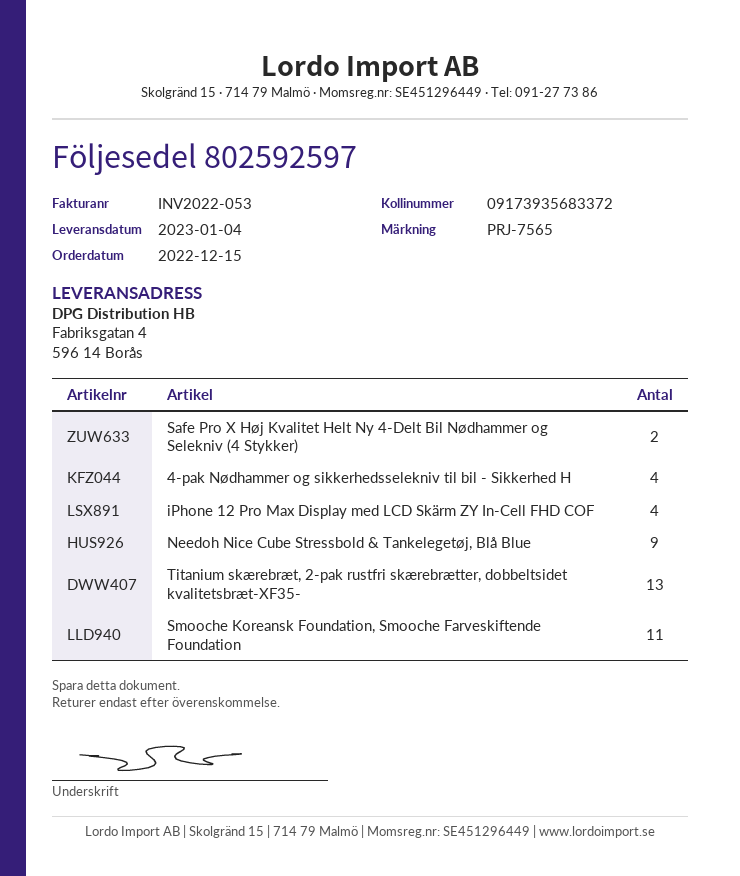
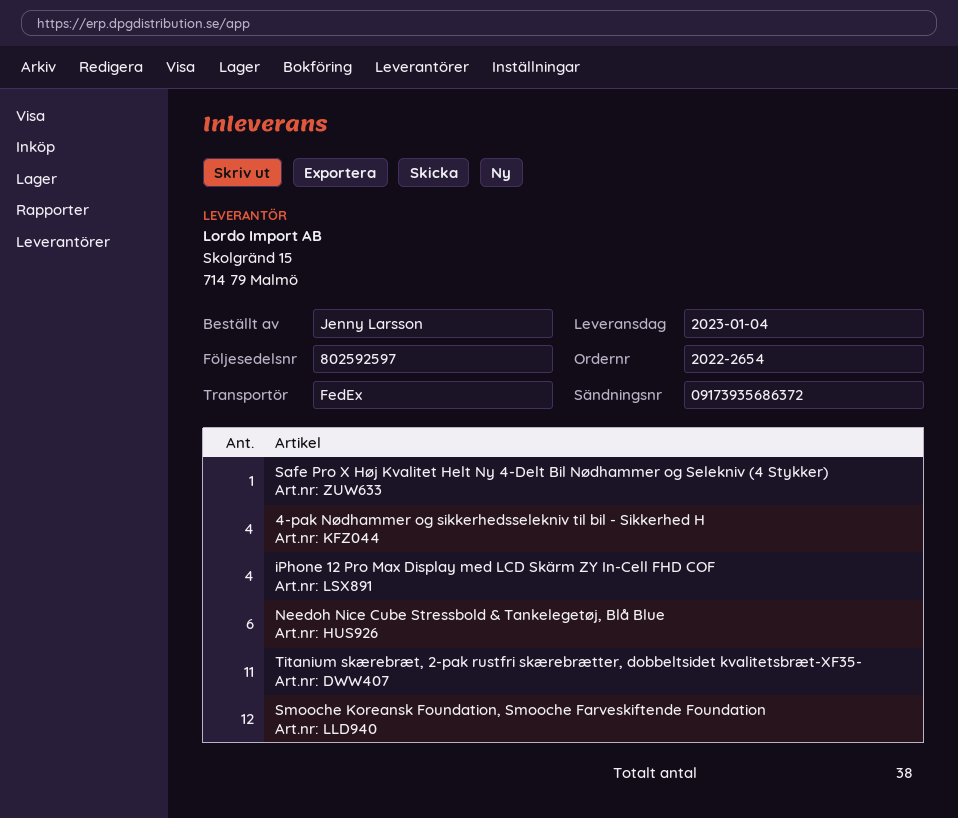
tracking number: 09173935683372 -> 09173935686372
Safe Pro X Høj Kvalitet Helt Ny 4-Delt Bil Nødhammer og Selekniv (4 Stykker): 2 -> 1
Needoh Nice Cube Stressbold & Tankelegetøj, Blå Blue: 9 -> 6
Titanium skærebræt, 2-pak rustfri skærebrætter, dobbeltsidet kvalitetsbræt-XF35-: 13 -> 11
Smooche Koreansk Foundation, Smooche Farveskiftende Foundation: 11 -> 12

